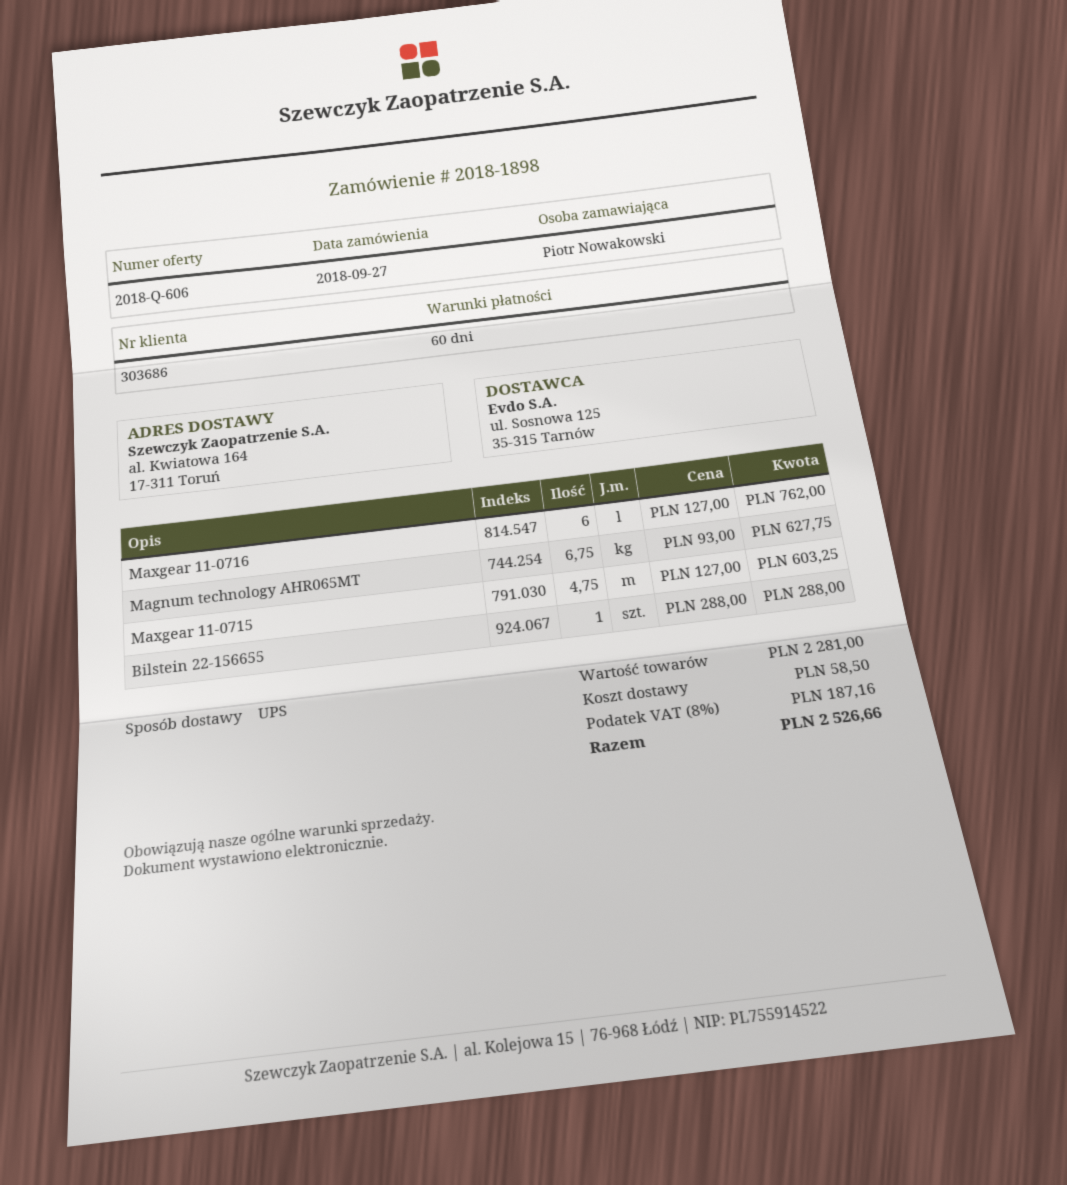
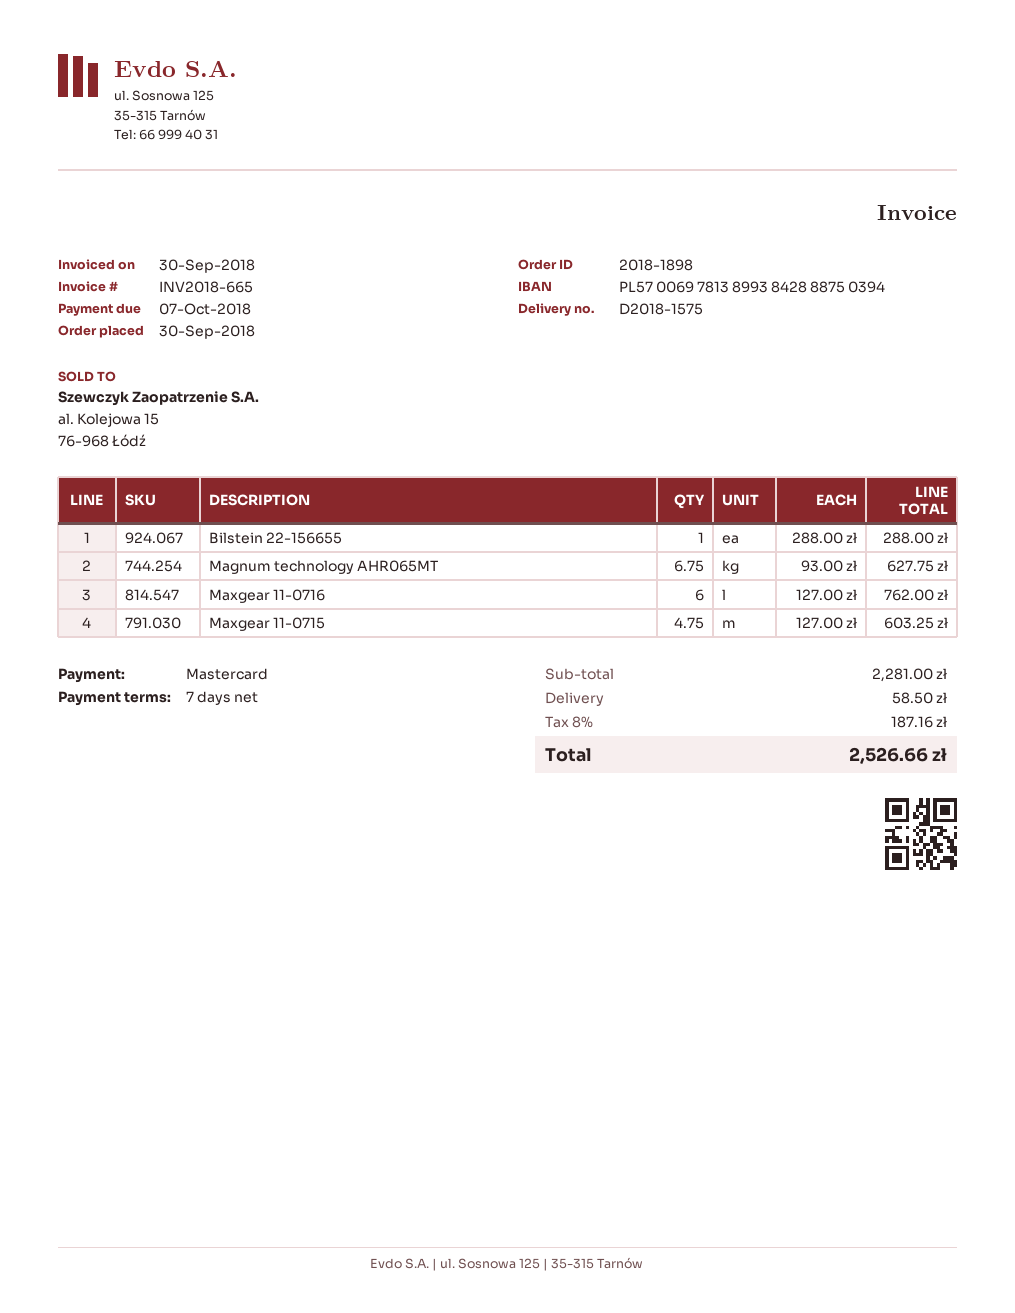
order date: 2018-09-27 -> 2018-09-30
payment terms: 60 days -> 7 days

